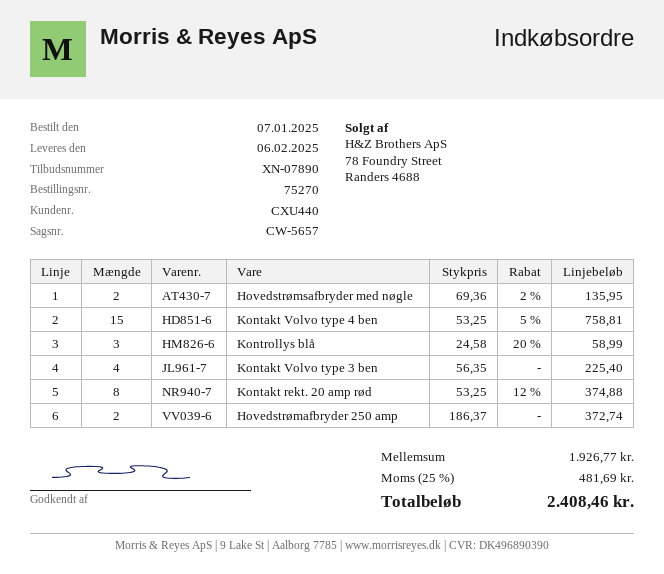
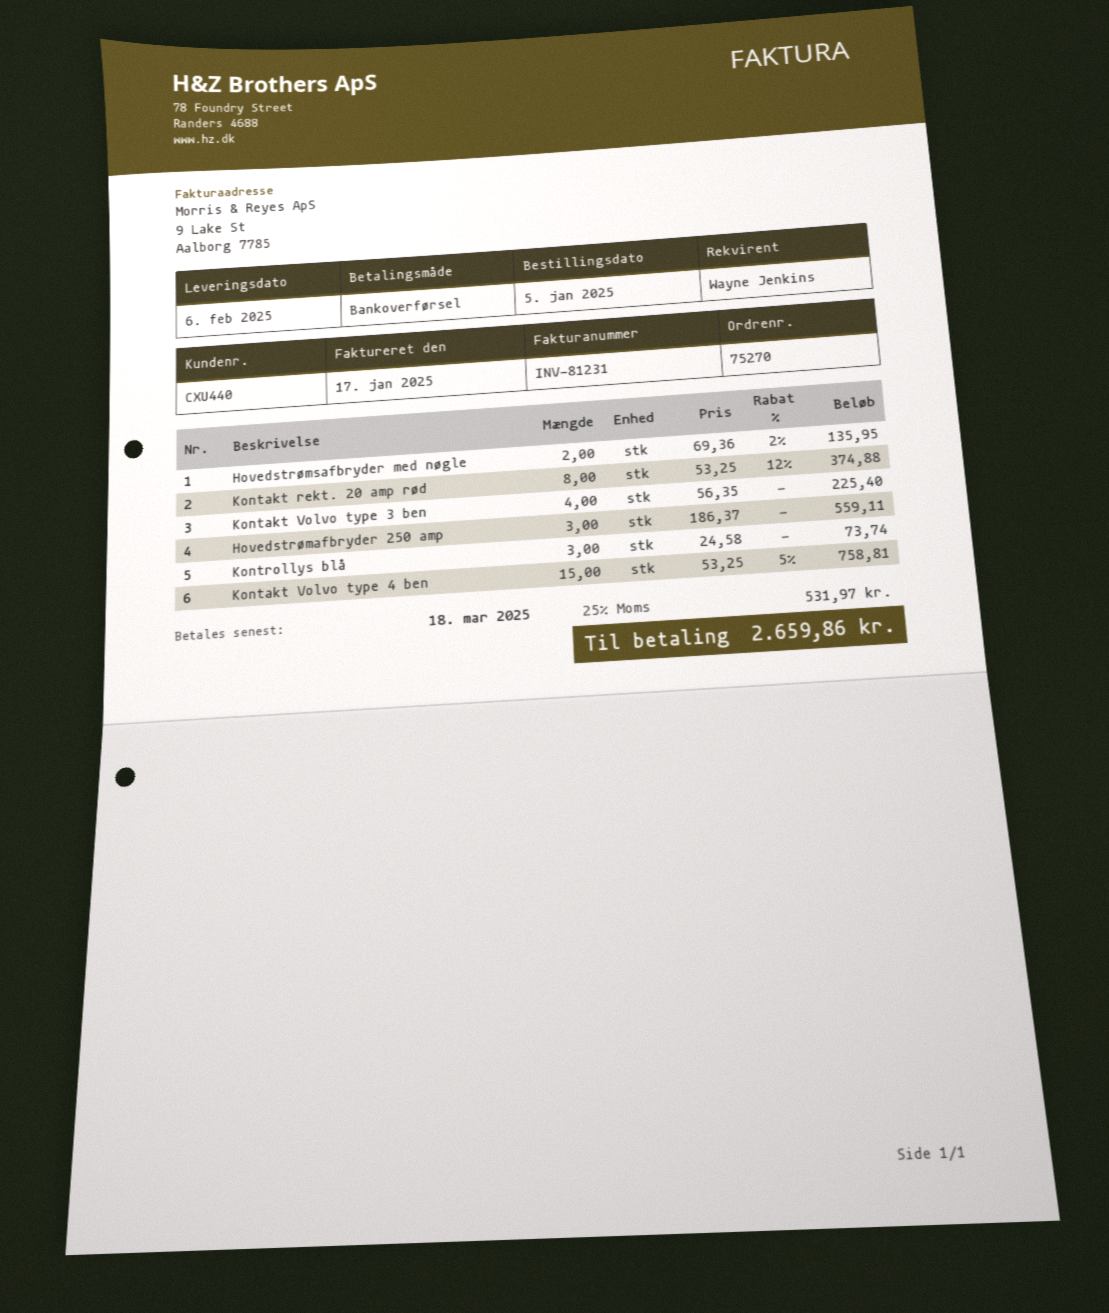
order date: 2025-01-07 -> 2025-01-05
Kontrollys blå: 3 x 24.58 - 20% = 58.99 -> 3 x 24.58 = 73.74
Hovedstrømafbryder 250 amp: 2 x 186.37 = 372.74 -> 3 x 186.37 = 559.11
tax: 25% = 481.69 -> 25% = 531.97
total: 2408.46 -> 2659.86

